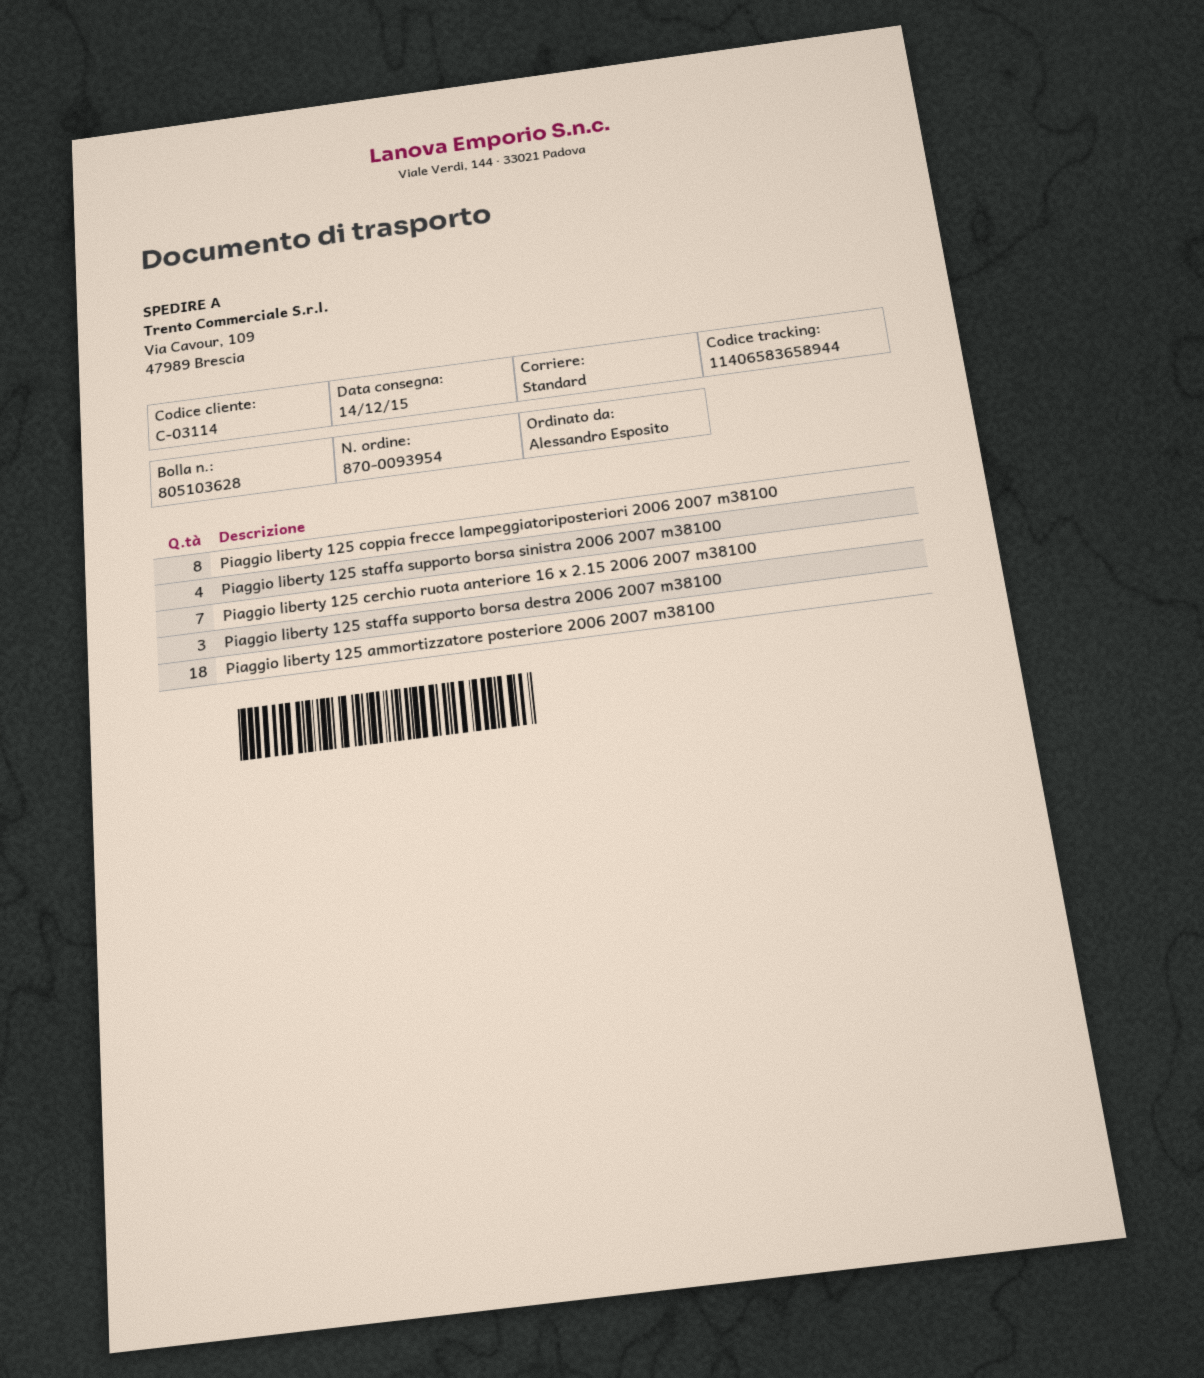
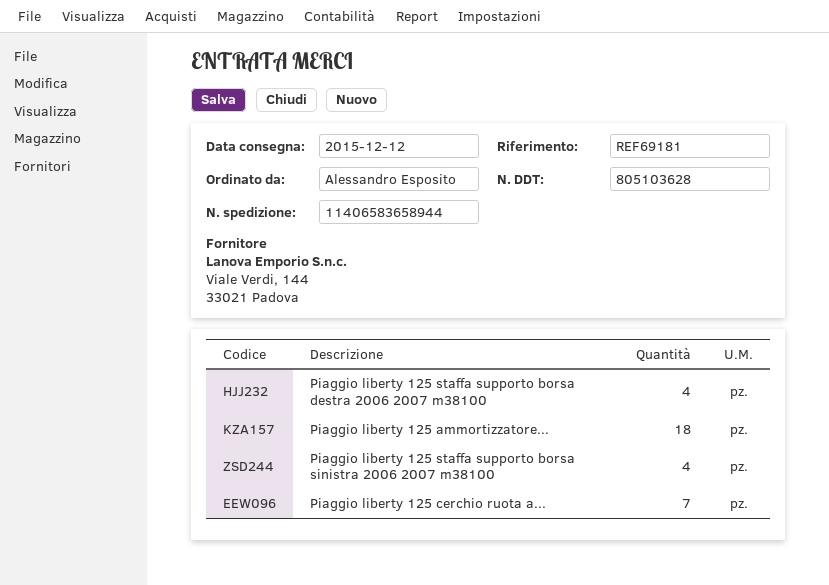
delivery date: 2015-12-14 -> 2015-12-12
Piaggio liberty 125 coppia frecce lampeggiatoriposteriori 2006 2007 m38100: 8 -> none
Piaggio liberty 125 staffa supporto borsa destra 2006 2007 m38100: 3 -> 4

